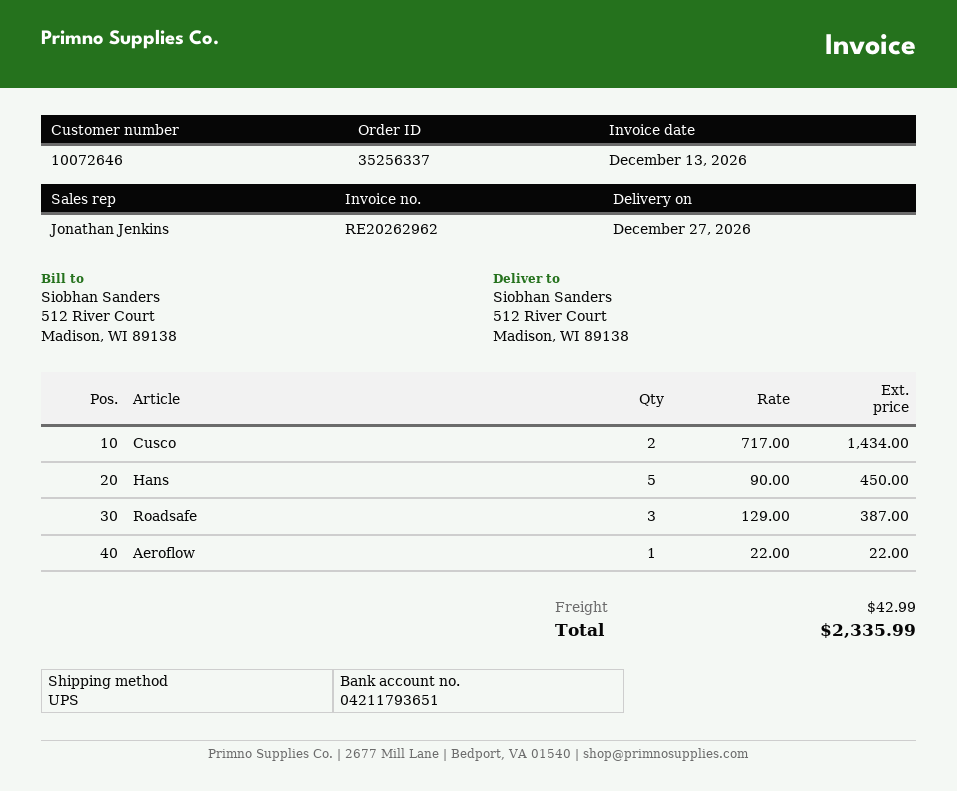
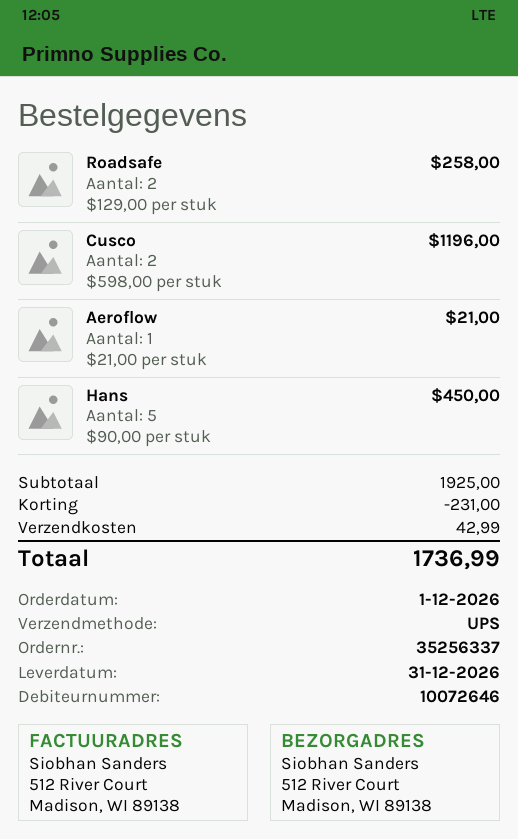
delivery date: 2026-12-27 -> 2026-12-31
Cusco: 2 x 717.00 = 1434.00 -> 2 x 598.00 = 1196.00
Roadsafe: 3 x 129.00 = 387.00 -> 2 x 129.00 = 258.00
Aeroflow: 1 x 22.00 = 22.00 -> 1 x 21.00 = 21.00
discount: none -> 231.00
total: 2335.99 -> 1736.99

